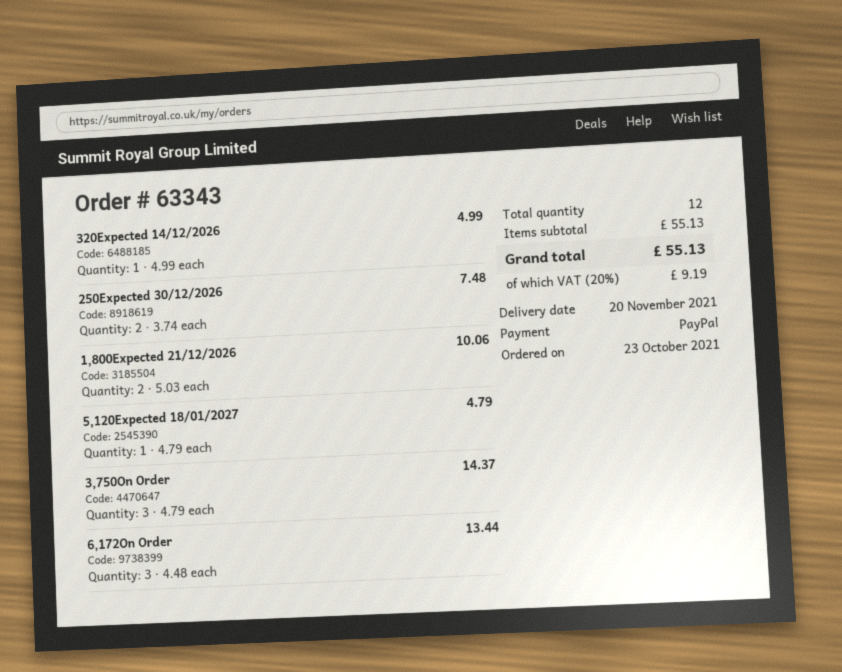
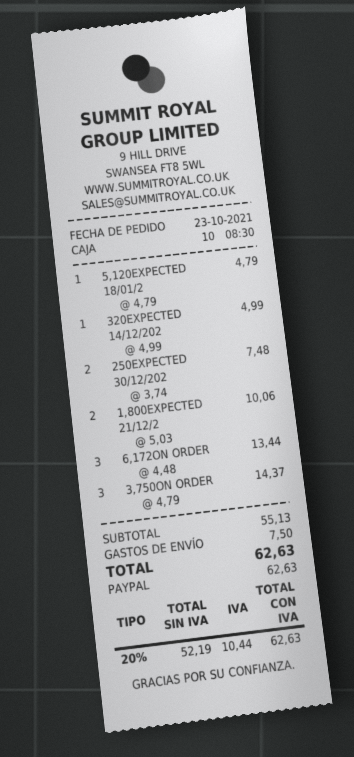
shipping: none -> 7.50
tax: 20% = 9.19 -> 20% = 10.44
total: 55.13 -> 62.63

